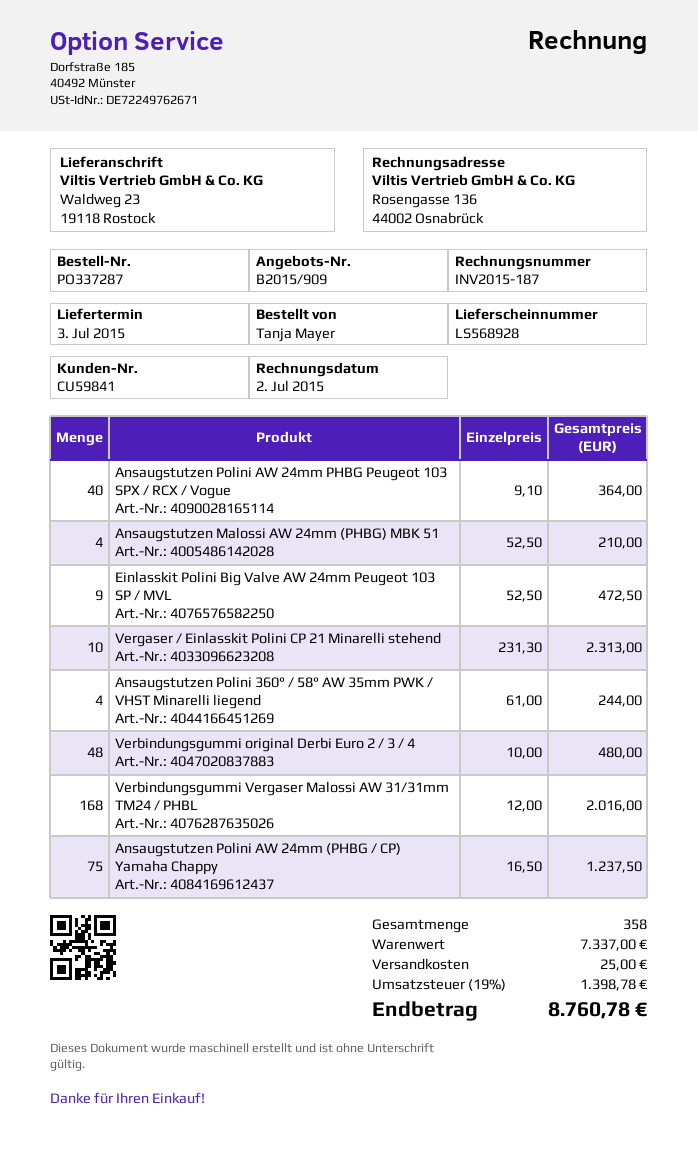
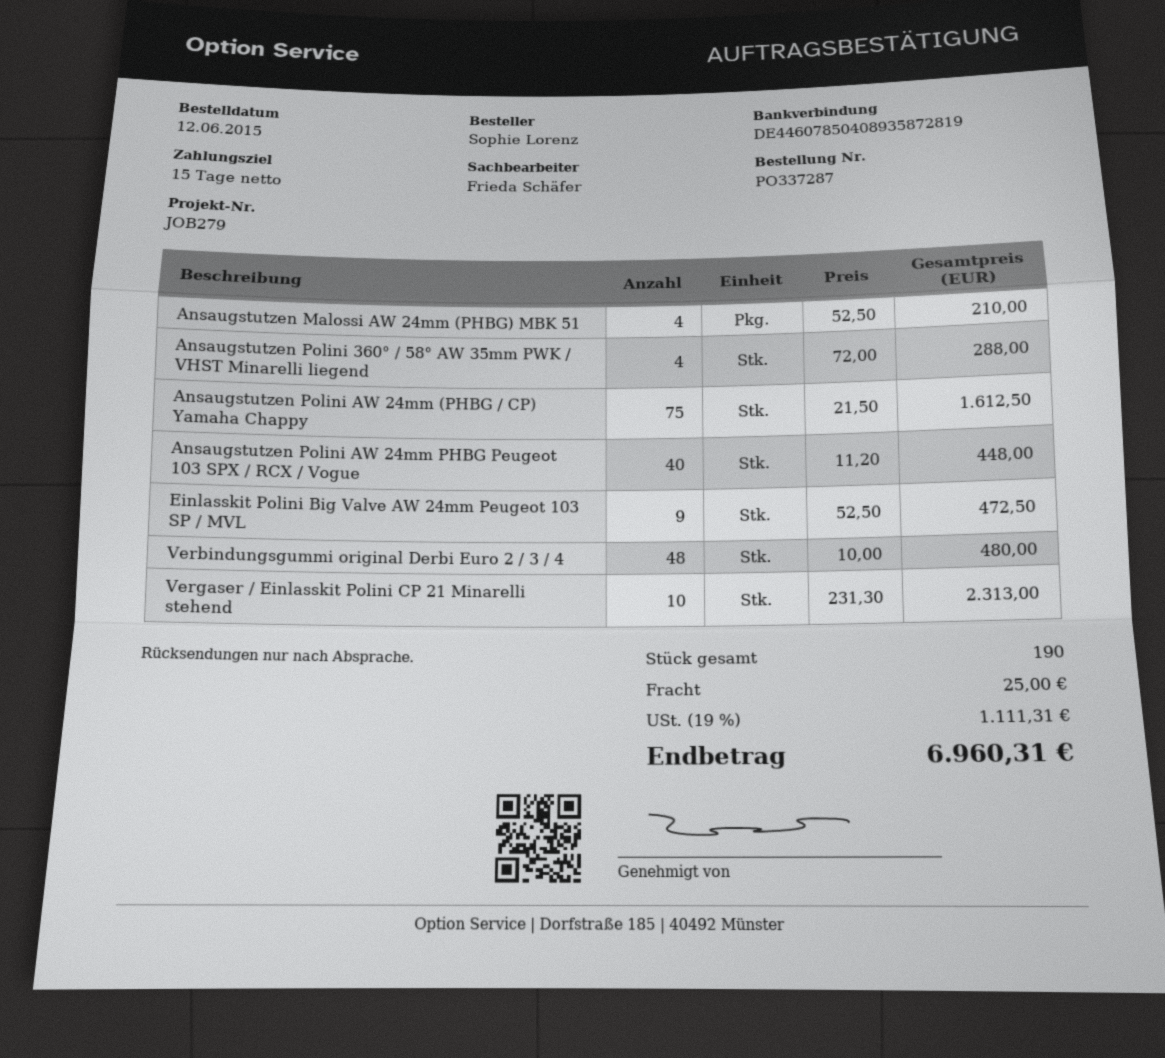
ordered by: Tanja Mayer -> Sophie Lorenz
Ansaugstutzen Polini AW 24mm PHBG Peugeot 103 SPX / RCX / Vogue: 40 x 9.10 = 364.00 -> 40 x 11.20 = 448.00
Ansaugstutzen Polini 360° / 58° AW 35mm PWK / VHST Minarelli liegend: 4 x 61.00 = 244.00 -> 4 x 72.00 = 288.00
Verbindungsgummi Vergaser Malossi AW 31/31mm TM24 / PHBL: 168 x 12.00 = 2016.00 -> none
Ansaugstutzen Polini AW 24mm (PHBG / CP) Yamaha Chappy: 75 x 16.50 = 1237.50 -> 75 x 21.50 = 1612.50
total quantity: 358 -> 190
tax: 19% = 1398.78 -> 19% = 1111.31
total: 8760.78 -> 6960.31

